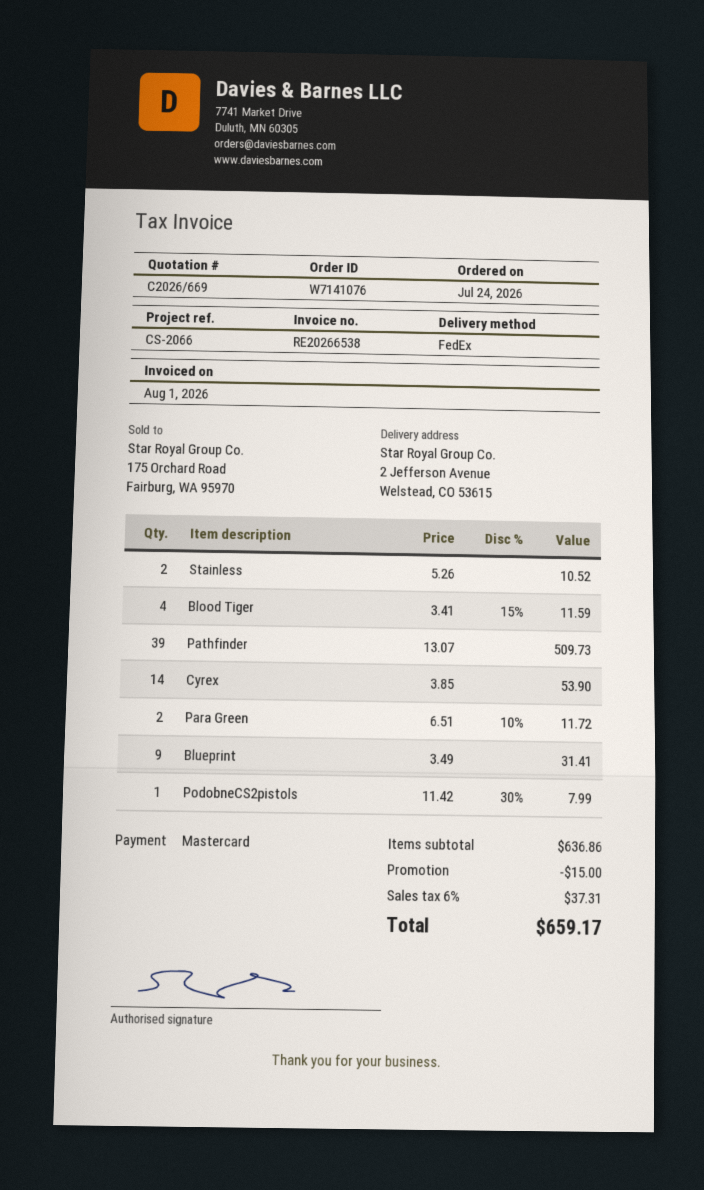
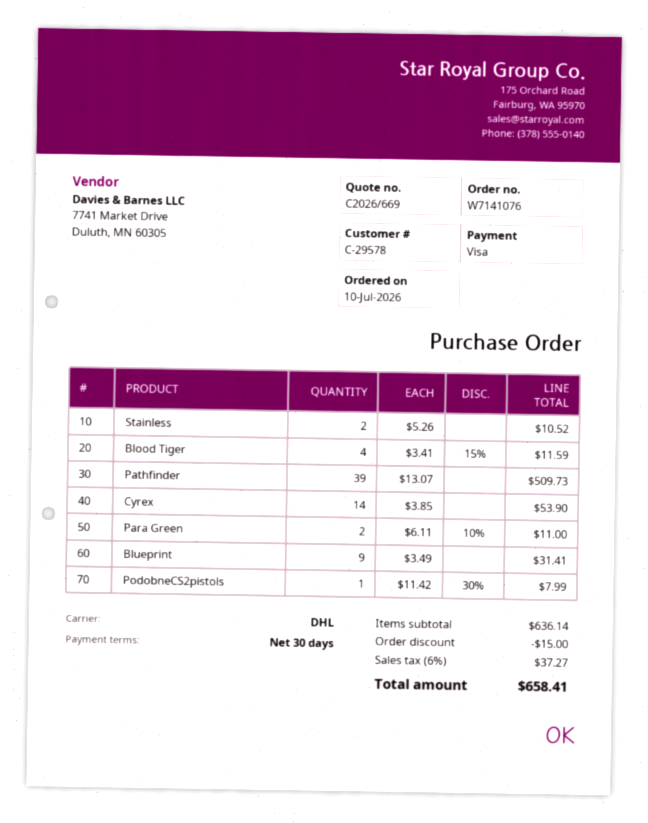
order date: 2026-07-24 -> 2026-07-10
payment method: Mastercard -> Visa
shipping method: FedEx -> DHL
Para Green: 2 x 6.51 - 10% = 11.72 -> 2 x 6.11 - 10% = 11.00
subtotal: 636.86 -> 636.14
tax: 6% = 37.31 -> 6% = 37.27
total: 659.17 -> 658.41

